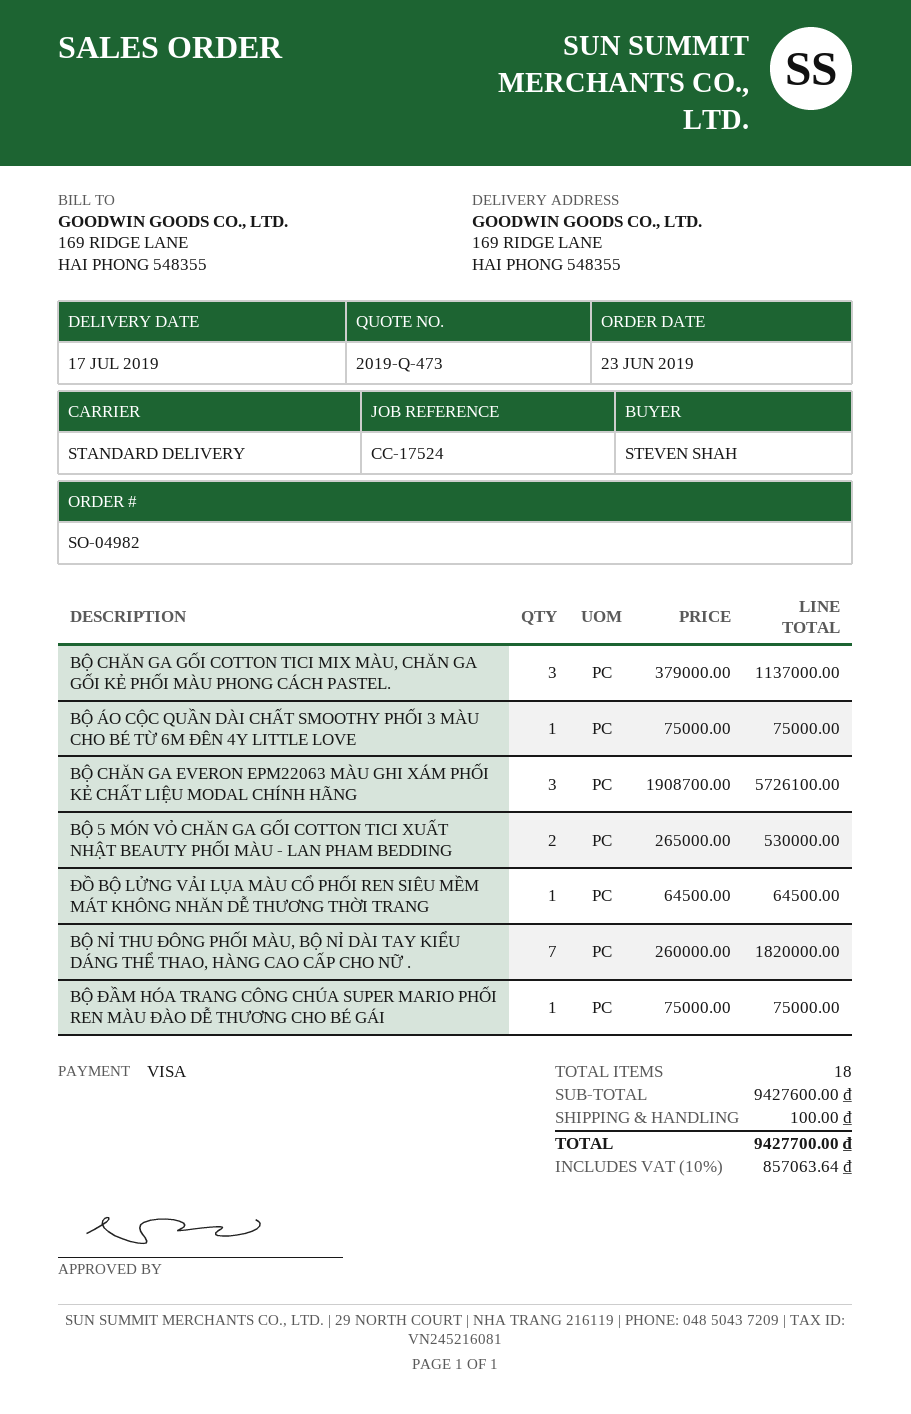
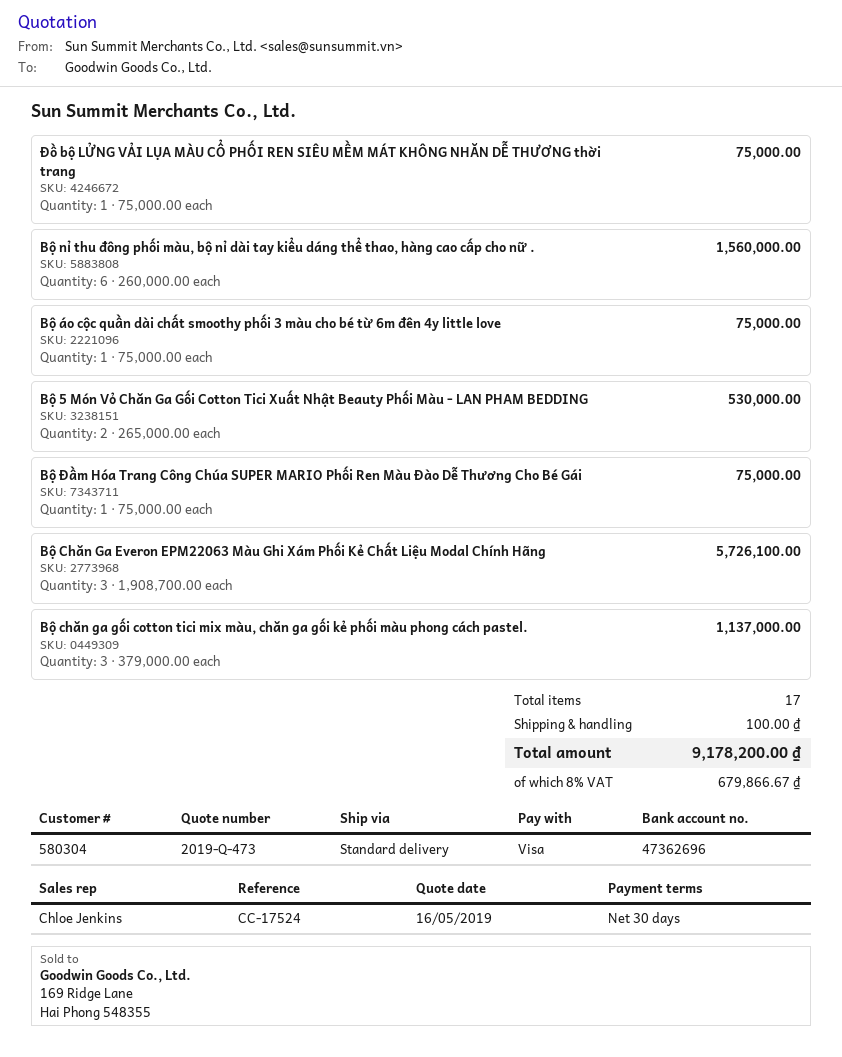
ĐỒ BỘ LỬNG VẢI LỤA MÀU CỔ PHỐI REN SIÊU MỀM MÁT KHÔNG NHĂN DỄ THƯƠNG THỜI TRANG: 1 x 64500.00 = 64500.00 -> 1 x 75000.00 = 75000.00
BỘ NỈ THU ĐÔNG PHỐI MÀU, BỘ NỈ DÀI TAY KIỂU DÁNG THỂ THAO, HÀNG CAO CẤP CHO NỮ .: 7 x 260000.00 = 1820000.00 -> 6 x 260000.00 = 1560000.00
total quantity: 18 -> 17
tax: 10% = 857063.64 -> 8% = 679866.67
total: 9427700.00 -> 9178200.00

